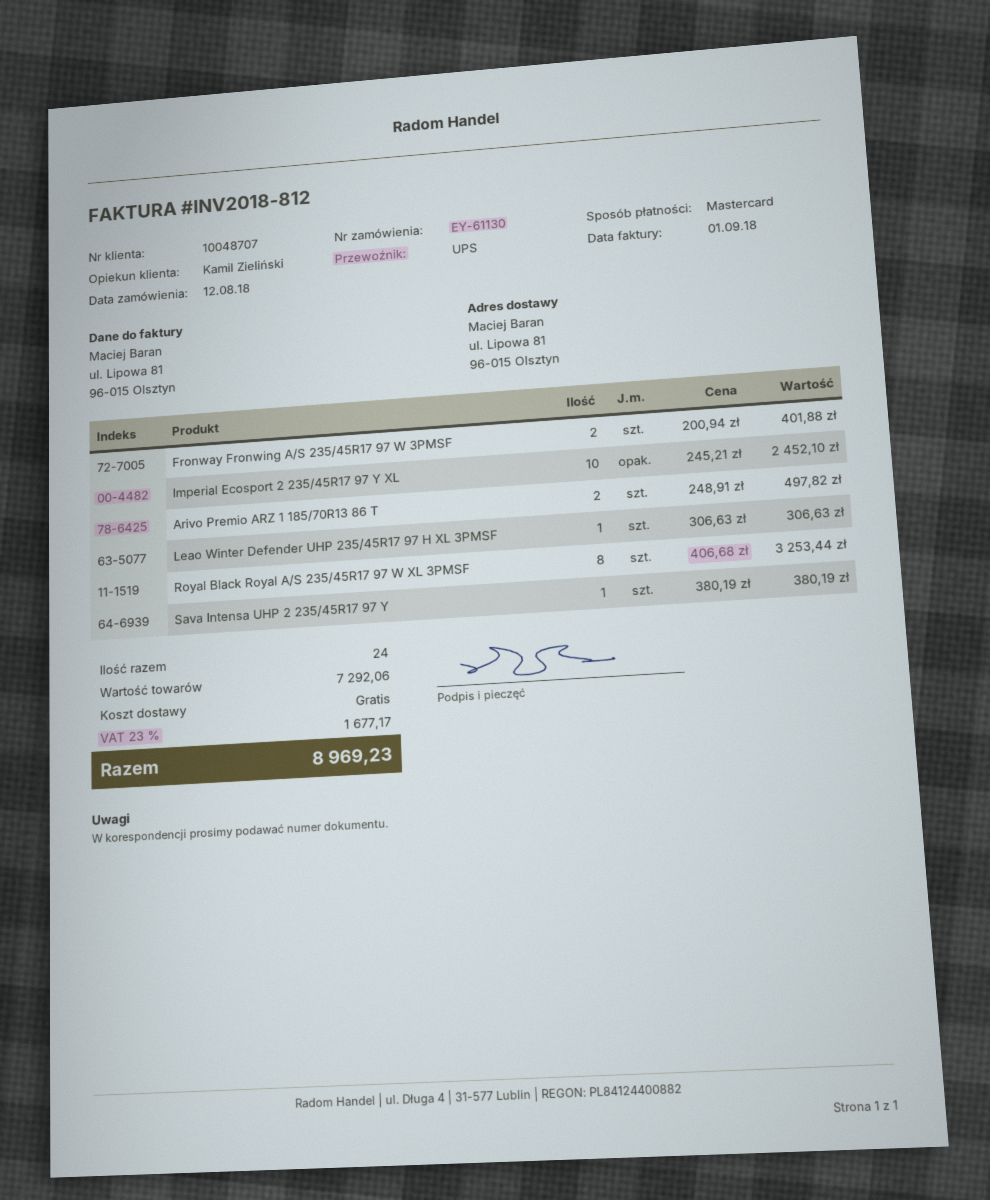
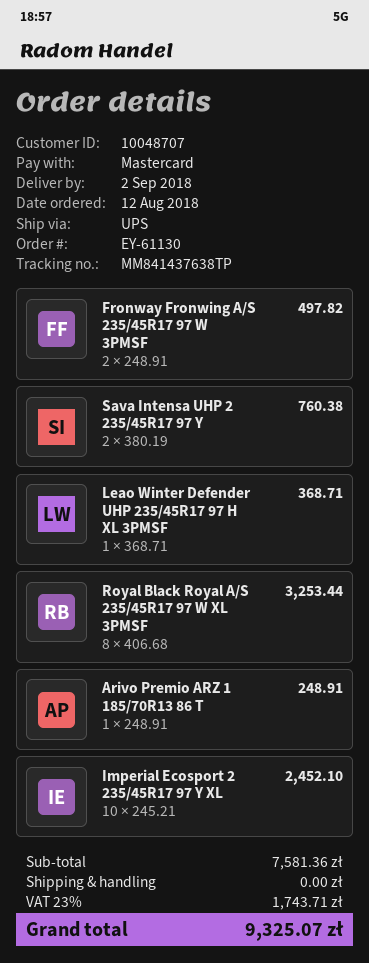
Fronway Fronwing A/S 235/45R17 97 W 3PMSF: 2 x 200.94 = 401.88 -> 2 x 248.91 = 497.82
Arivo Premio ARZ 1 185/70R13 86 T: 2 x 248.91 = 497.82 -> 1 x 248.91 = 248.91
Leao Winter Defender UHP 235/45R17 97 H XL 3PMSF: 1 x 306.63 = 306.63 -> 1 x 368.71 = 368.71
Sava Intensa UHP 2 235/45R17 97 Y: 1 x 380.19 = 380.19 -> 2 x 380.19 = 760.38
subtotal: 7292.06 -> 7581.36
tax: 23% = 1677.17 -> 23% = 1743.71
total: 8969.23 -> 9325.07

